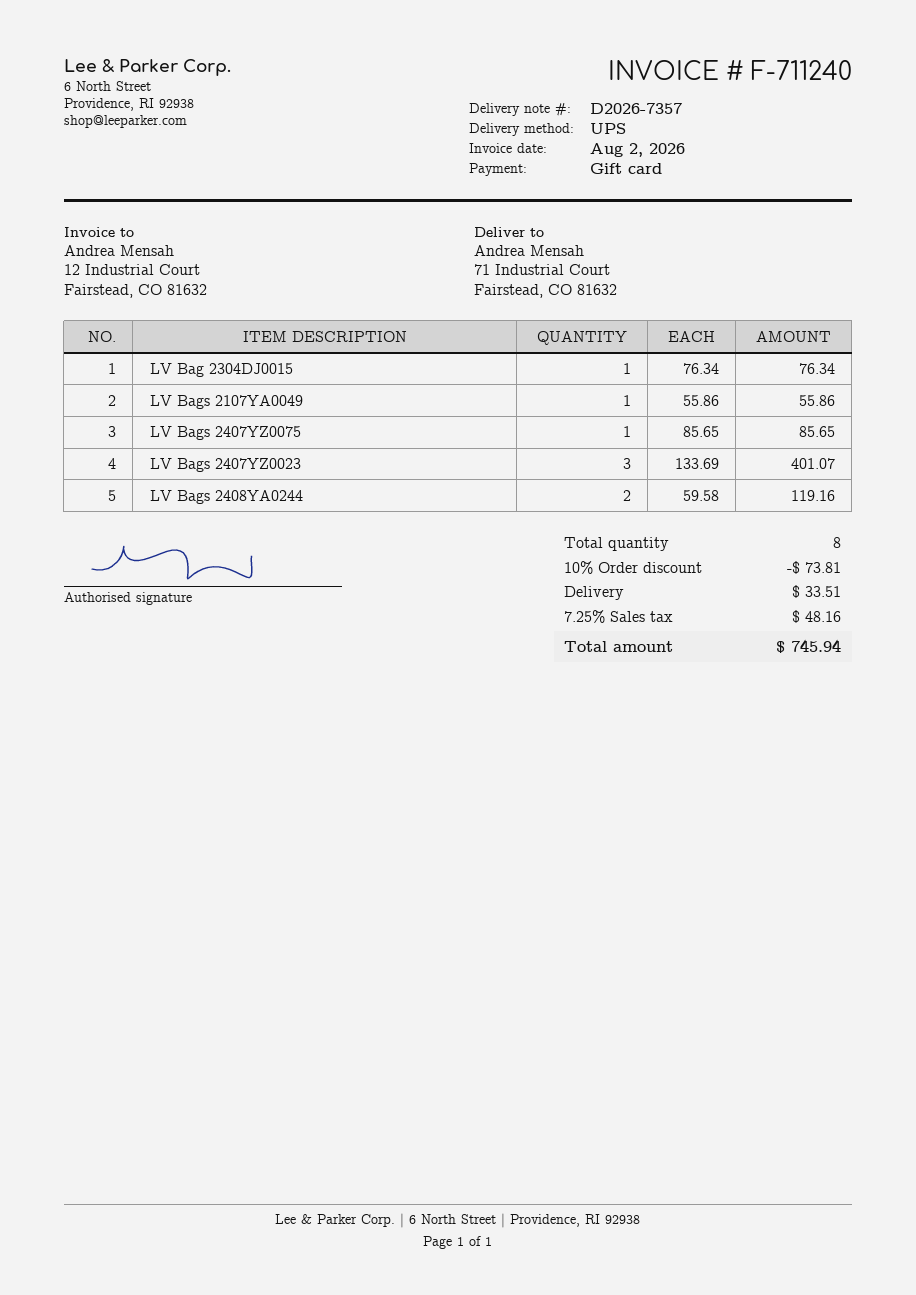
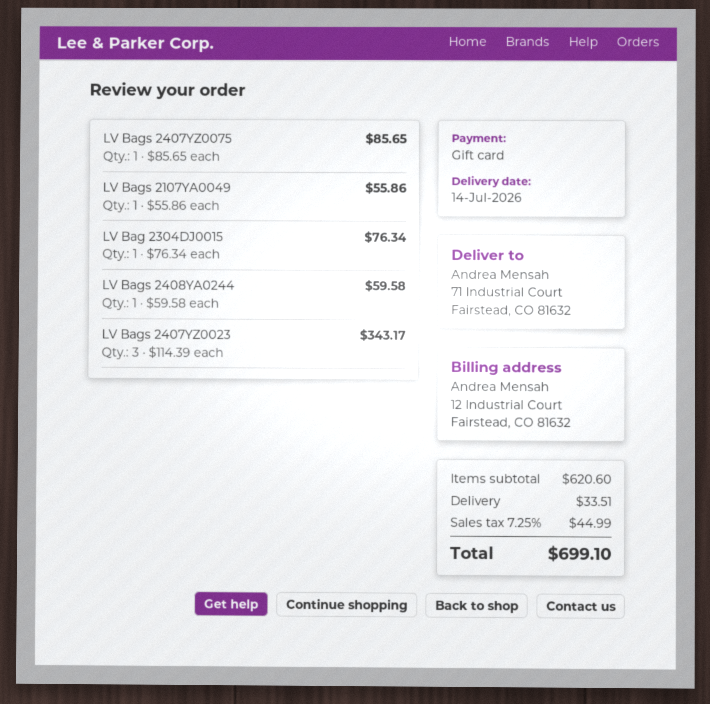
LV Bags 2407YZ0023: 3 x 133.69 = 401.07 -> 3 x 114.39 = 343.17
LV Bags 2408YA0244: 2 x 59.58 = 119.16 -> 1 x 59.58 = 59.58
discount: 10% = 73.81 -> none
tax: 7.25% = 48.16 -> 7.25% = 44.99
total: 745.94 -> 699.10

